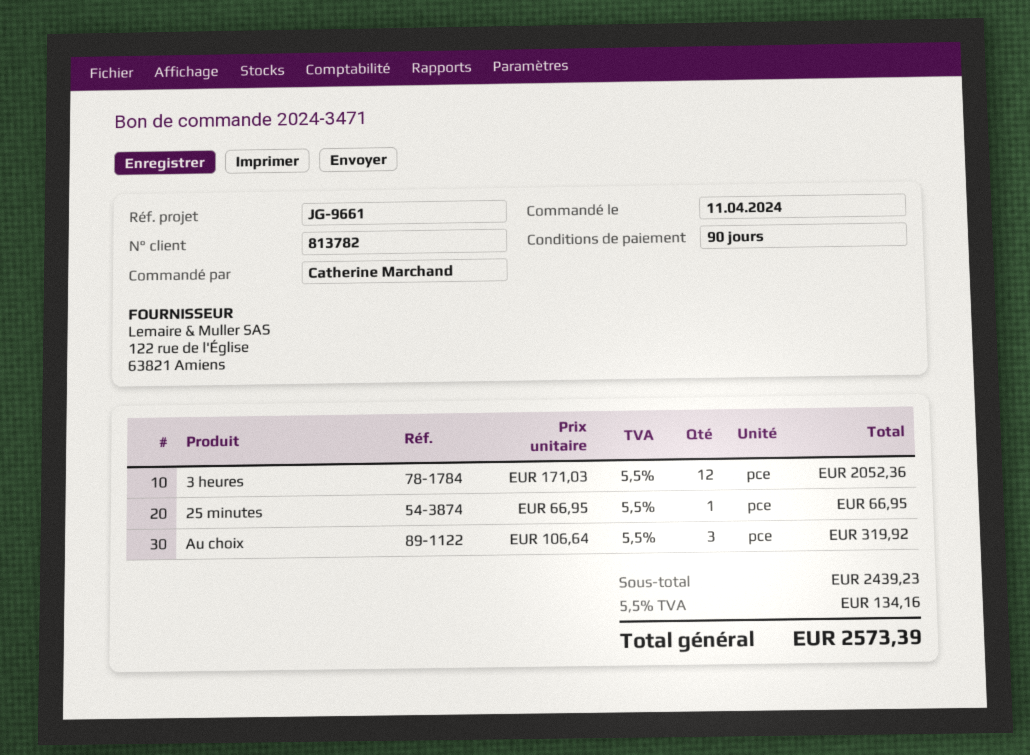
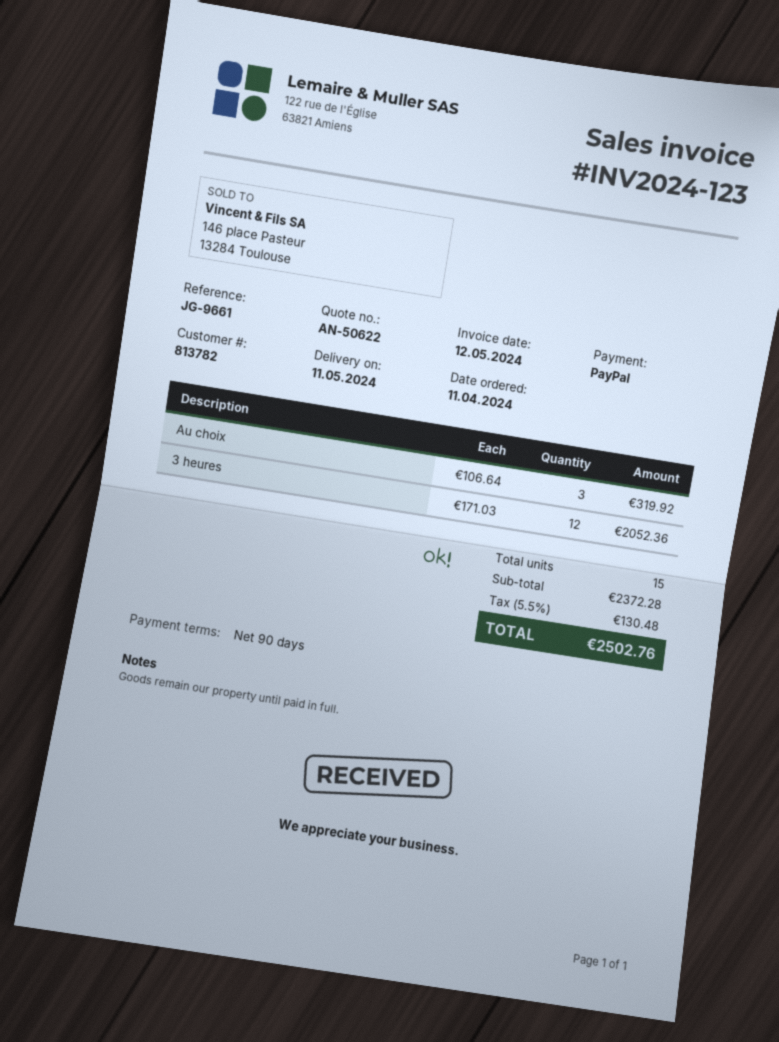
25 minutes: 1 x 66.95 = 66.95 -> none
subtotal: 2439.23 -> 2372.28
tax: 5.5% = 134.16 -> 5.5% = 130.48
total: 2573.39 -> 2502.76

